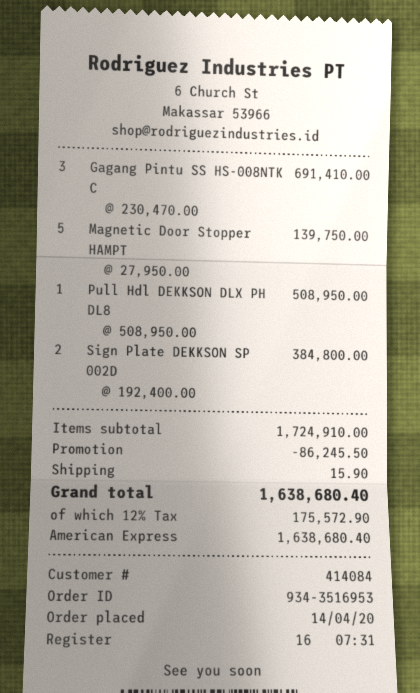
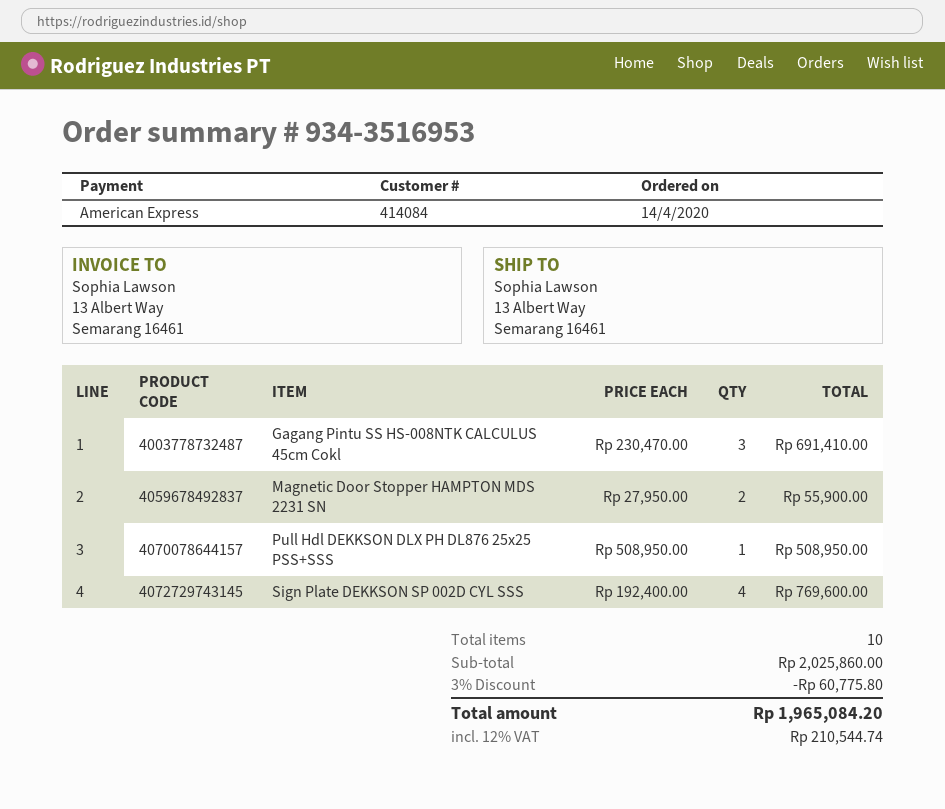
Magnetic Door Stopper HAMPT: 5 x 27950.00 = 139750.00 -> 2 x 27950.00 = 55900.00
Sign Plate DEKKSON SP 002D: 2 x 192400.00 = 384800.00 -> 4 x 192400.00 = 769600.00
subtotal: 1724910.00 -> 2025860.00
discount: 86245.50 -> 60775.80
shipping: 15.90 -> none
tax: 12% = 175572.90 -> 12% = 210544.74
total: 1638680.40 -> 1965084.20

